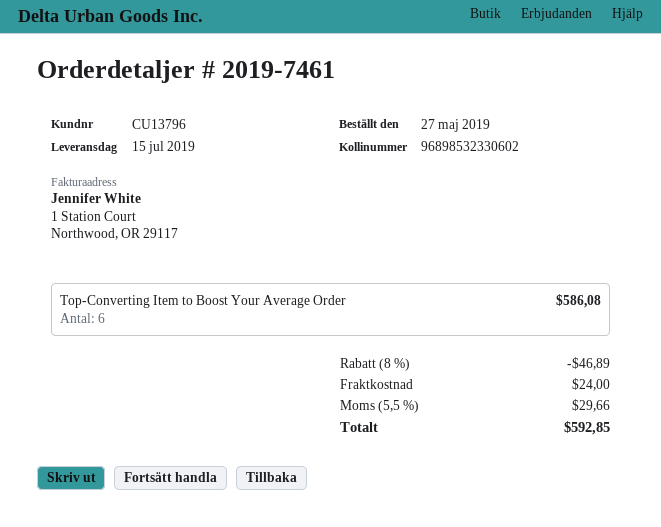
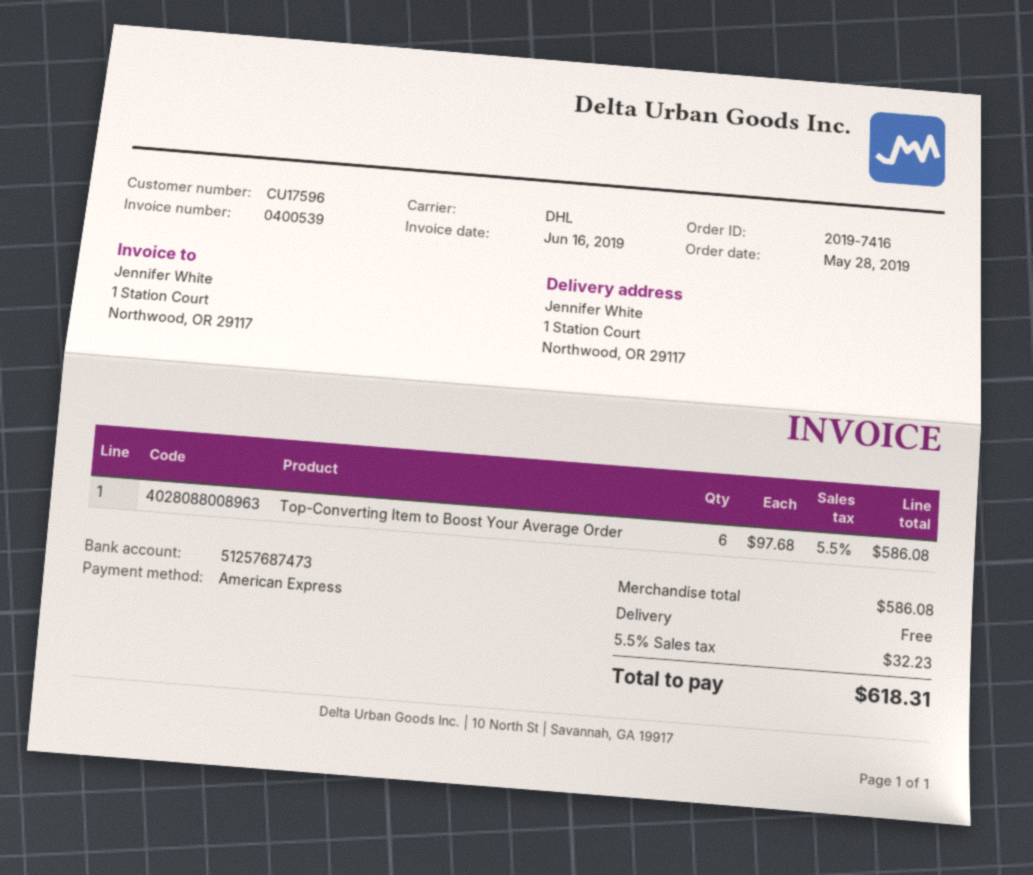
order number: 2019-7461 -> 2019-7416
order date: 2019-05-27 -> 2019-05-28
customer number: CU13796 -> CU17596
discount: 8% = 46.89 -> none
shipping: 24.00 -> 0.00
tax: 5.5% = 29.66 -> 5.5% = 32.23
total: 592.85 -> 618.31

